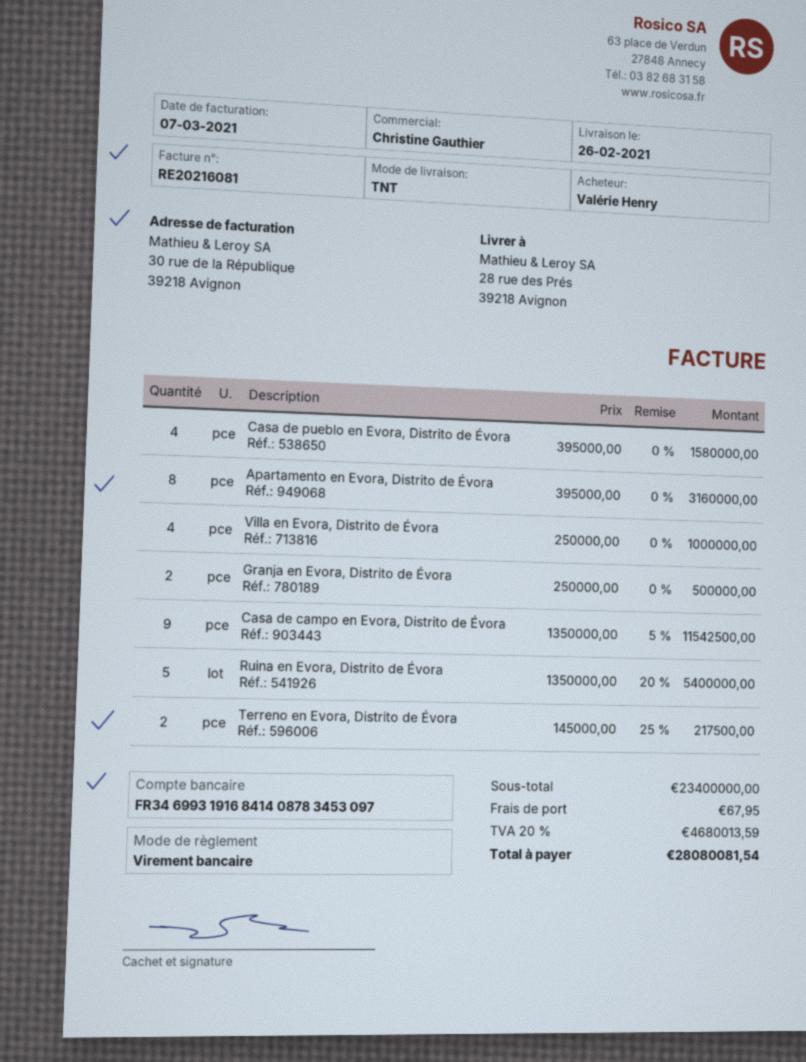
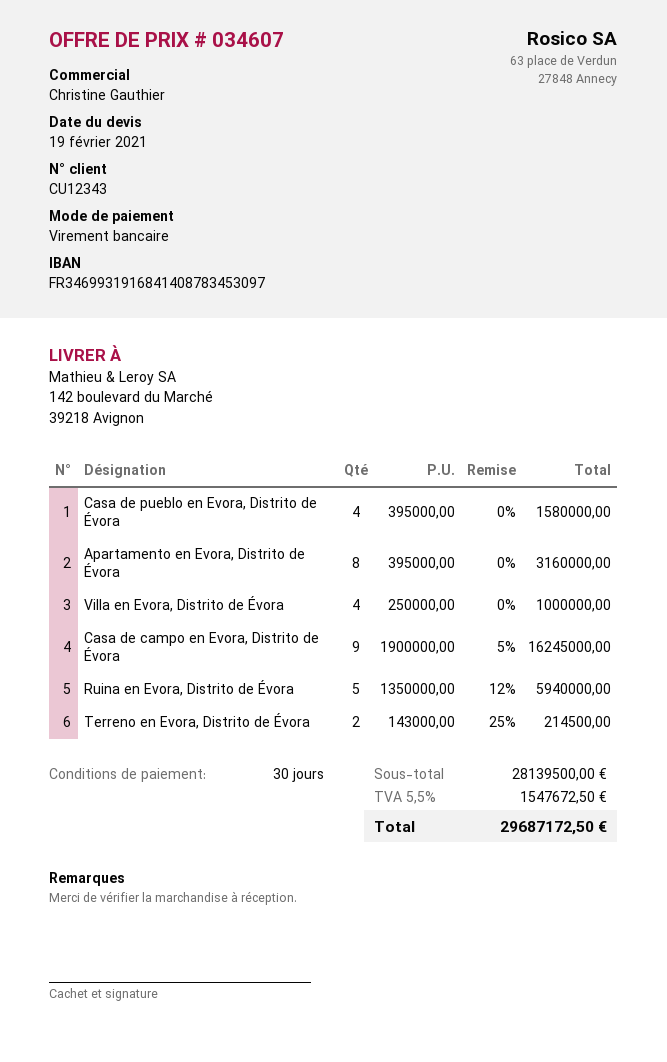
ship to: 28 rue des Prés, 39218 Avignon -> 142 boulevard du Marché, 39218 Avignon
Granja en Evora, Distrito de Évora: 2 x 250000.00 = 500000.00 -> none
Casa de campo en Evora, Distrito de Évora: 9 x 1350000.00 - 5% = 11542500.00 -> 9 x 1900000.00 - 5% = 16245000.00
Ruina en Evora, Distrito de Évora: 5 x 1350000.00 - 20% = 5400000.00 -> 5 x 1350000.00 - 12% = 5940000.00
Terreno en Evora, Distrito de Évora: 2 x 145000.00 - 25% = 217500.00 -> 2 x 143000.00 - 25% = 214500.00
subtotal: 23400000.00 -> 28139500.00
shipping: 67.95 -> none
tax: 20% = 4680013.59 -> 5.5% = 1547672.50
total: 28080081.54 -> 29687172.50

